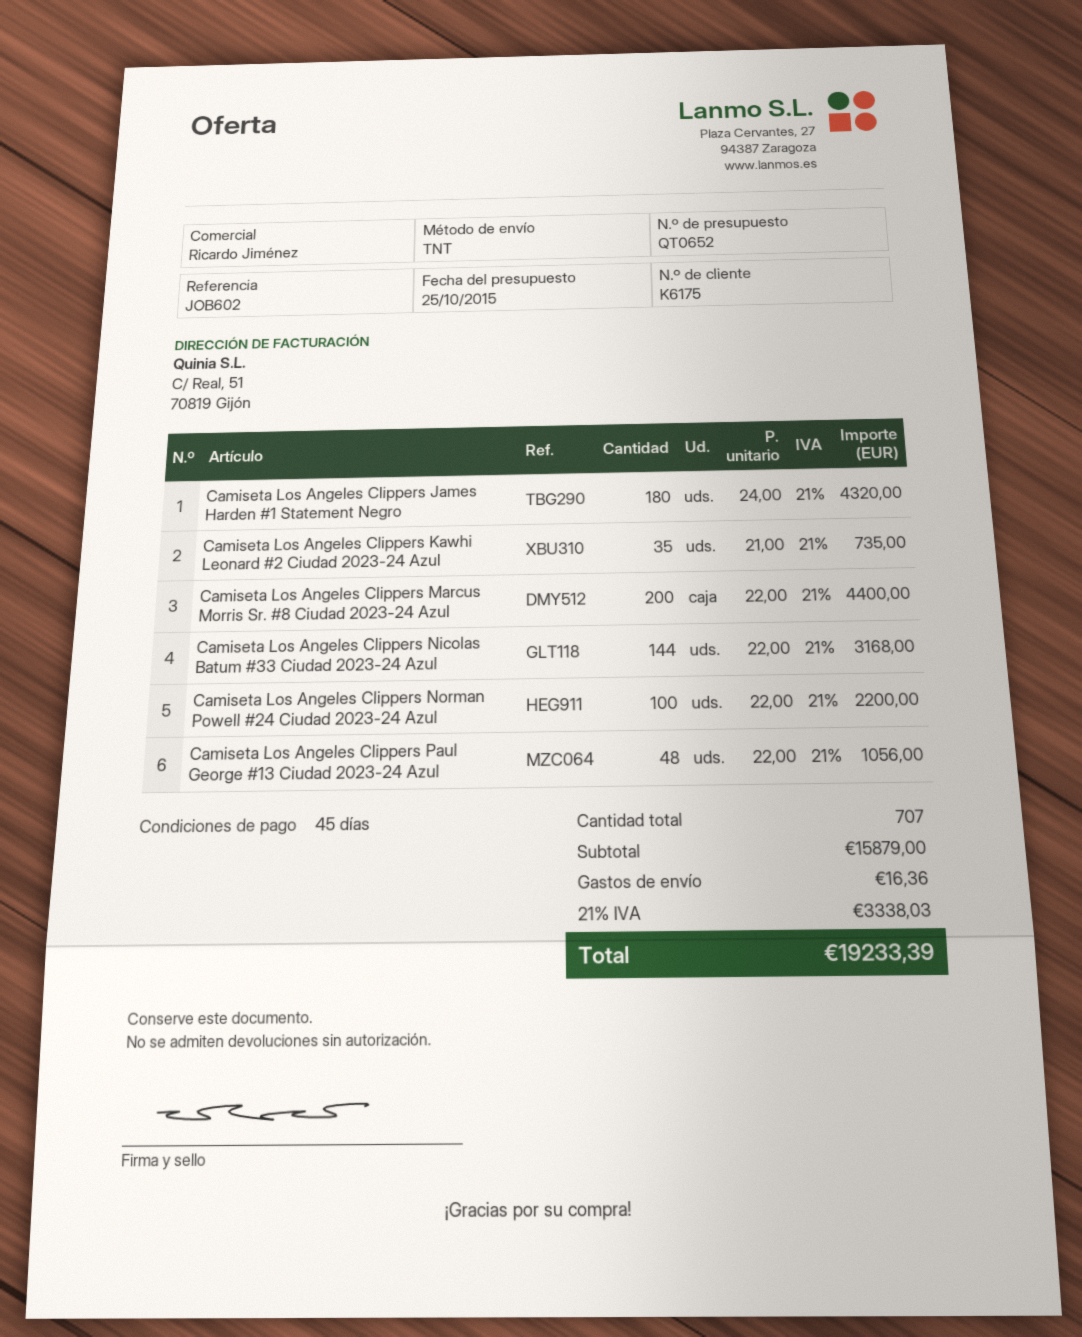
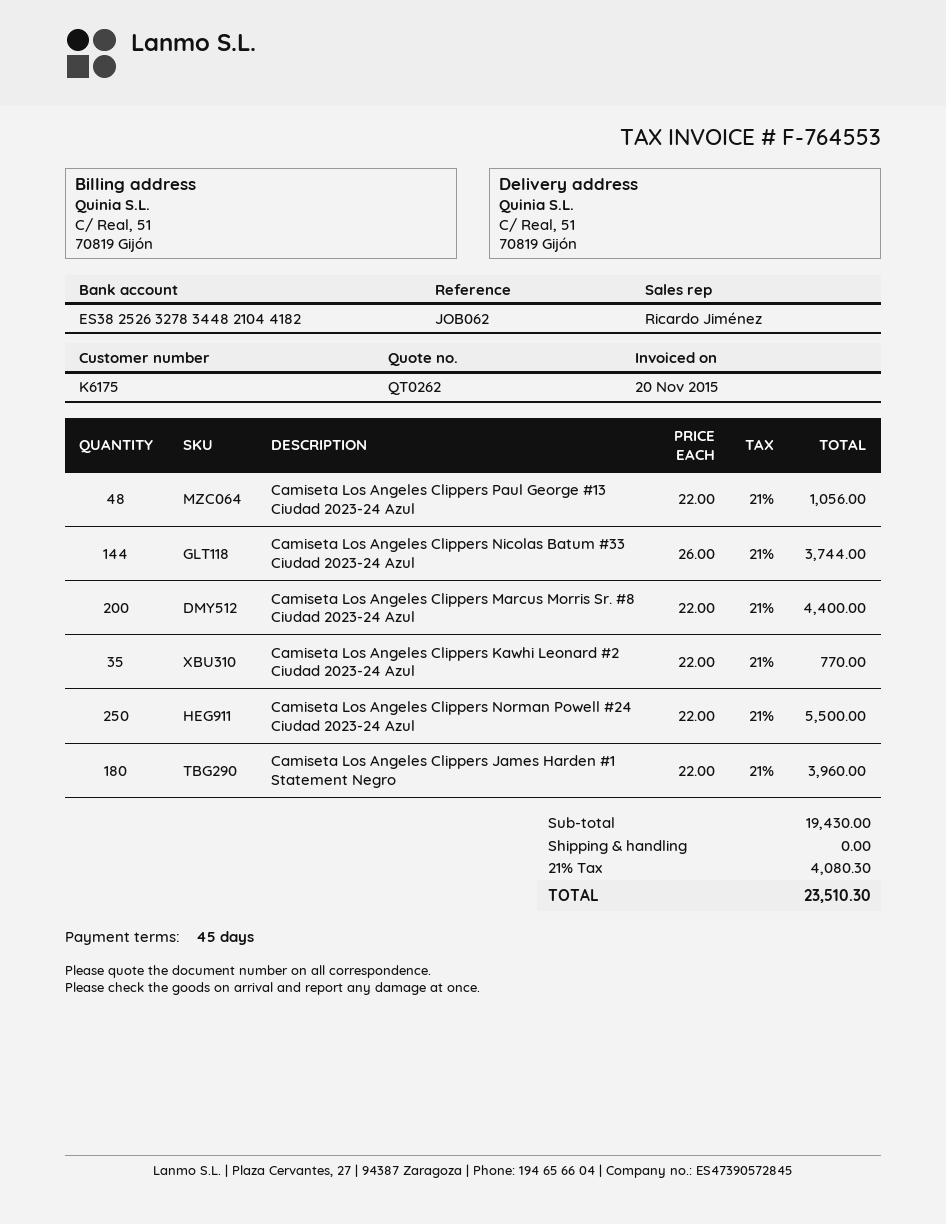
quote number: QT0652 -> QT0262
reference: JOB602 -> JOB062
Camiseta Los Angeles Clippers James Harden #1 Statement Negro: 180 x 24.00 = 4320.00 -> 180 x 22.00 = 3960.00
Camiseta Los Angeles Clippers Kawhi Leonard #2 Ciudad 2023-24 Azul: 35 x 21.00 = 735.00 -> 35 x 22.00 = 770.00
Camiseta Los Angeles Clippers Nicolas Batum #33 Ciudad 2023-24 Azul: 144 x 22.00 = 3168.00 -> 144 x 26.00 = 3744.00
Camiseta Los Angeles Clippers Norman Powell #24 Ciudad 2023-24 Azul: 100 x 22.00 = 2200.00 -> 250 x 22.00 = 5500.00
subtotal: 15879.00 -> 19430.00
shipping: 16.36 -> 0.00
tax: 21% = 3338.03 -> 21% = 4080.30
total: 19233.39 -> 23510.30

